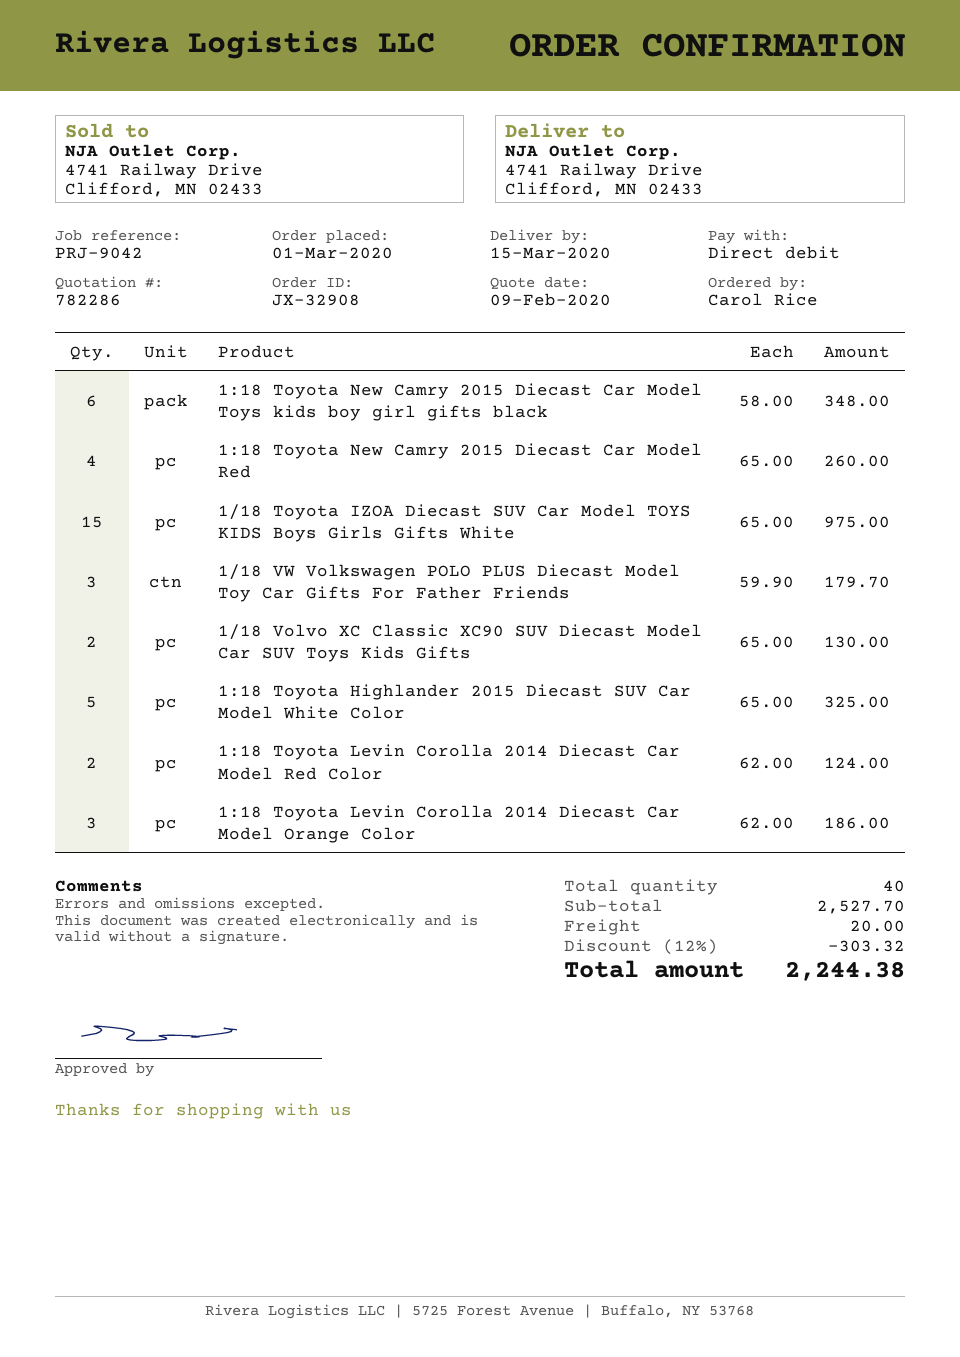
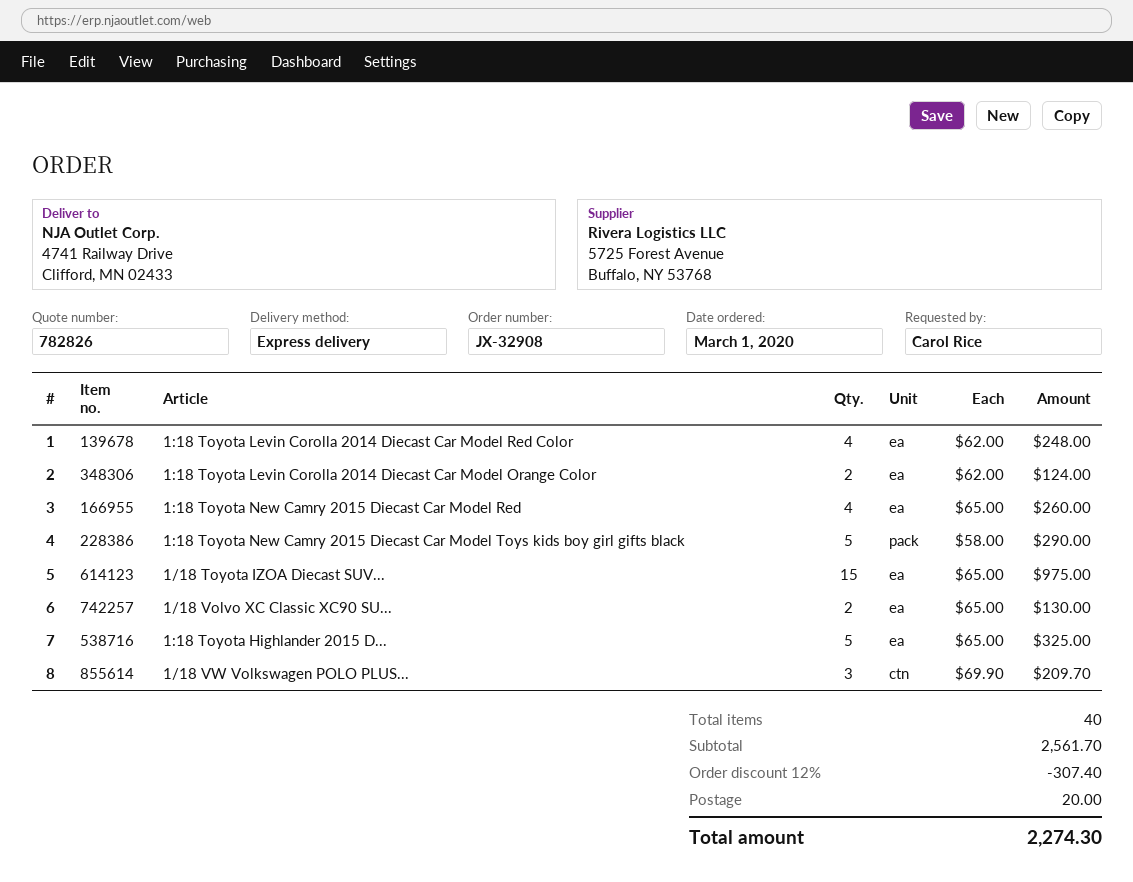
quote number: 782286 -> 782826
1:18 Toyota New Camry 2015 Diecast Car Model Toys kids boy girl gifts black: 6 x 58.00 = 348.00 -> 5 x 58.00 = 290.00
1/18 VW Volkswagen POLO PLUS Diecast Model Toy Car Gifts For Father Friends: 3 x 59.90 = 179.70 -> 3 x 69.90 = 209.70
1:18 Toyota Levin Corolla 2014 Diecast Car Model Red Color: 2 x 62.00 = 124.00 -> 4 x 62.00 = 248.00
1:18 Toyota Levin Corolla 2014 Diecast Car Model Orange Color: 3 x 62.00 = 186.00 -> 2 x 62.00 = 124.00
subtotal: 2527.70 -> 2561.70
discount: 12% = 303.32 -> 12% = 307.40
total: 2244.38 -> 2274.30

